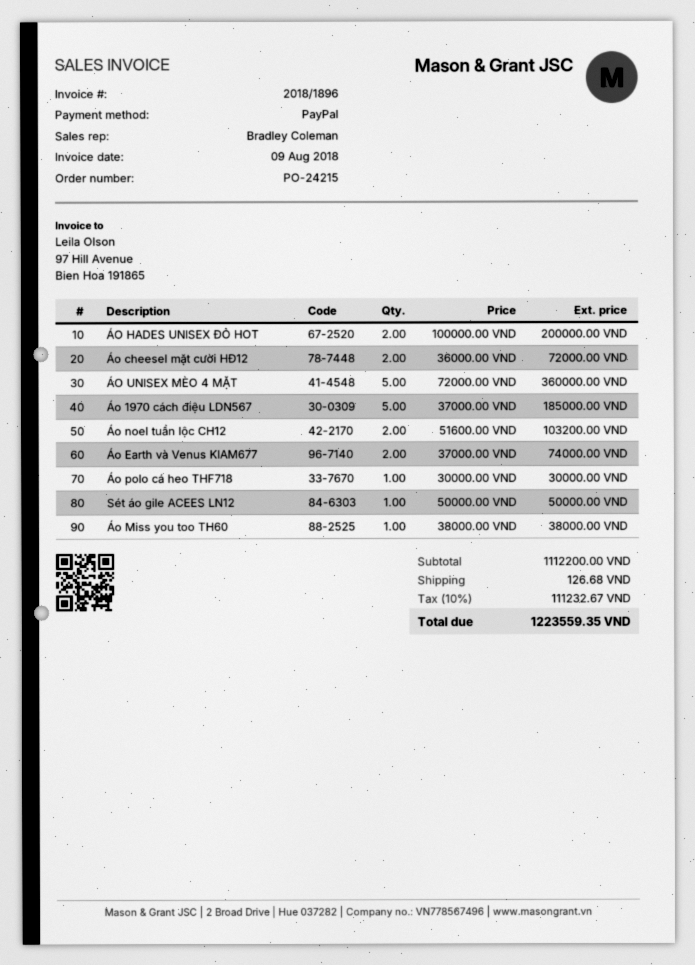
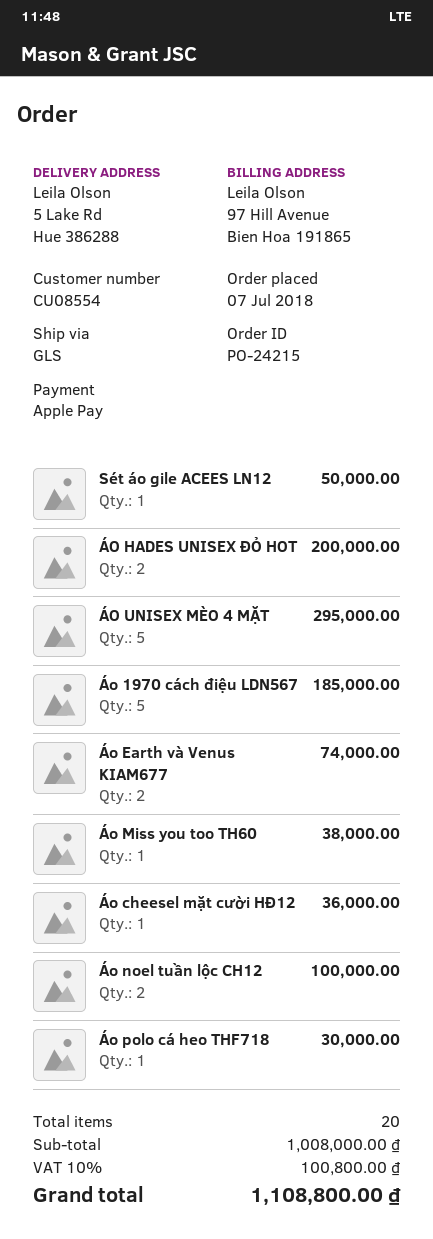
payment method: PayPal -> Apple Pay
Áo cheesel mặt cười HĐ12: 2 for 72000.00 -> 1 for 36000.00
ÁO UNISEX MÈO 4 MẶT: 5 for 360000.00 -> 5 for 295000.00
Áo noel tuần lộc CH12: 2 for 103200.00 -> 2 for 100000.00
subtotal: 1112200.00 -> 1008000.00
shipping: 126.68 -> none
tax: 10% = 111232.67 -> 10% = 100800.00
total: 1223559.35 -> 1108800.00

